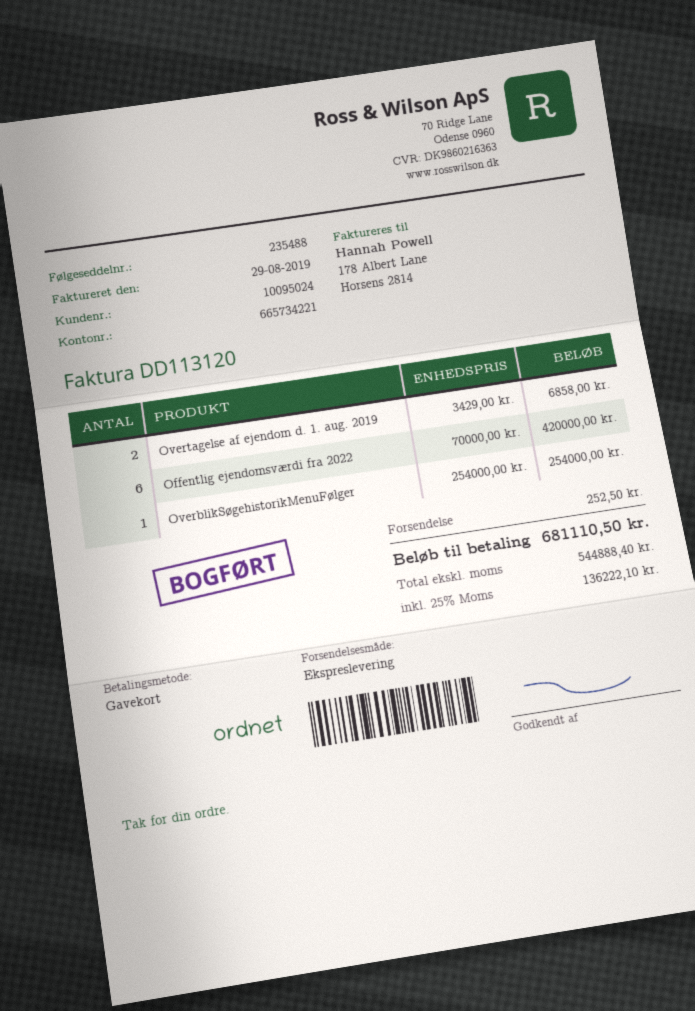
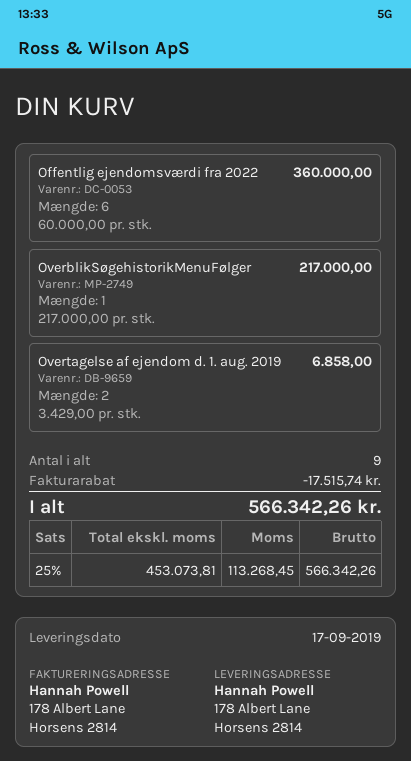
Offentlig ejendomsværdi fra 2022: 6 x 70000.00 = 420000.00 -> 6 x 60000.00 = 360000.00
OverblikSøgehistorikMenuFølger: 1 x 254000.00 = 254000.00 -> 1 x 217000.00 = 217000.00
discount: none -> 17515.74
shipping: 252.50 -> none
net: 544888.40 -> 453073.81
tax: 25% = 136222.10 -> 25% = 113268.45
total: 681110.50 -> 566342.26

